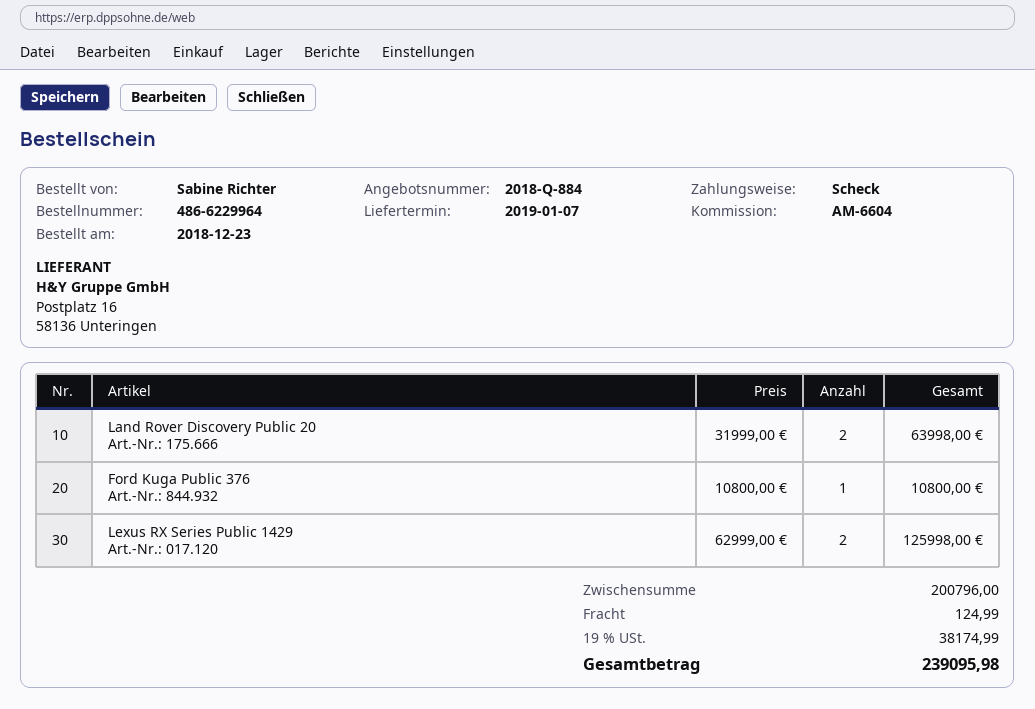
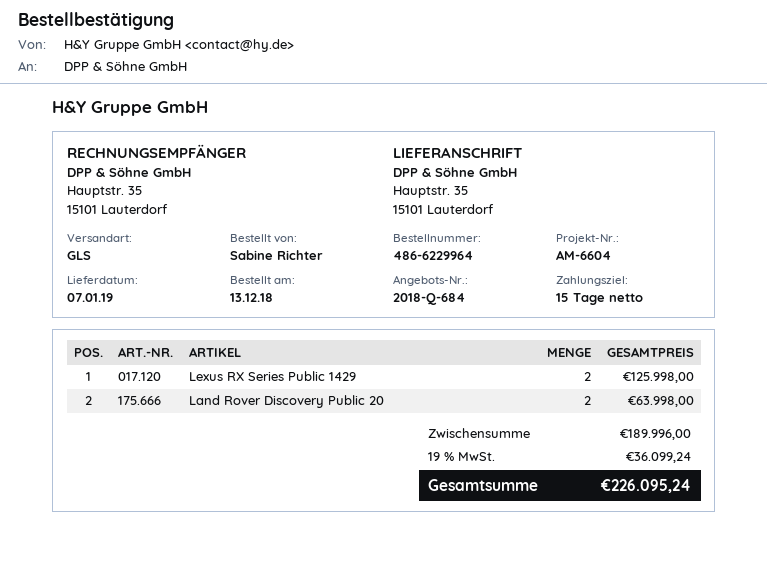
quote number: 2018-Q-884 -> 2018-Q-684
order date: 2018-12-23 -> 2018-12-13
Ford Kuga Public 376: 1 for 10800.00 -> none
subtotal: 200796.00 -> 189996.00
shipping: 124.99 -> none
tax: 19% = 38174.99 -> 19% = 36099.24
total: 239095.98 -> 226095.24

